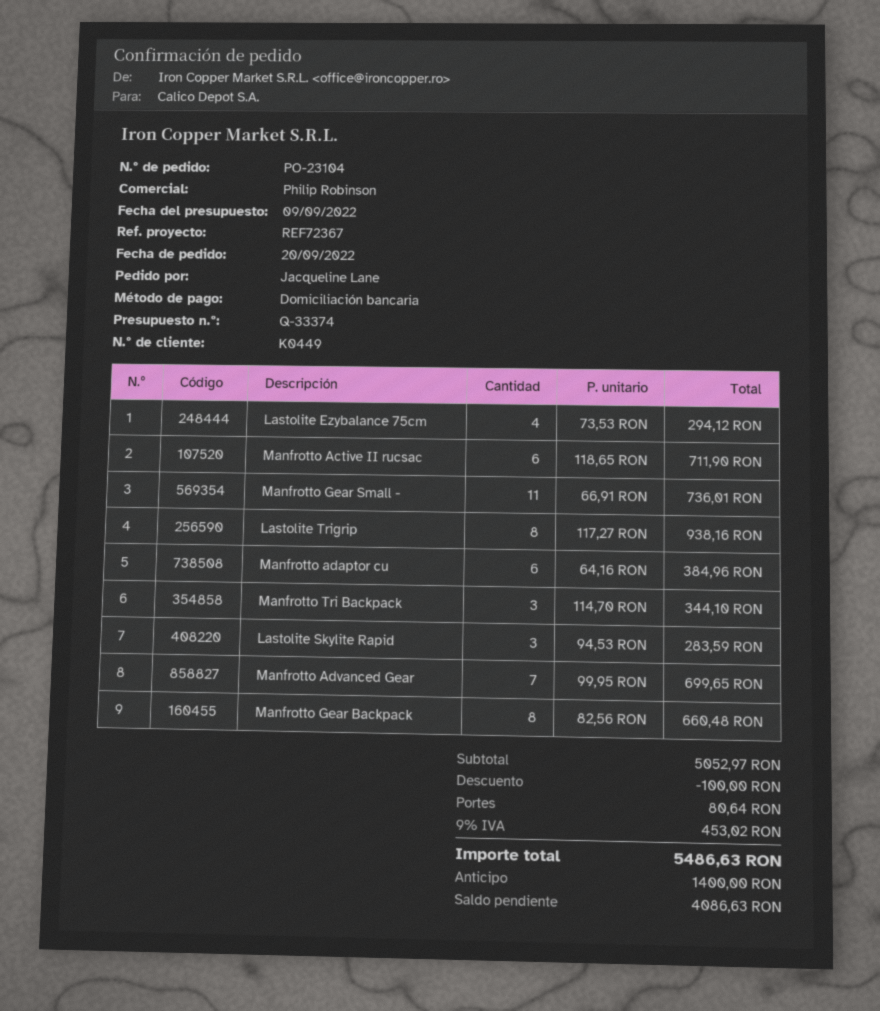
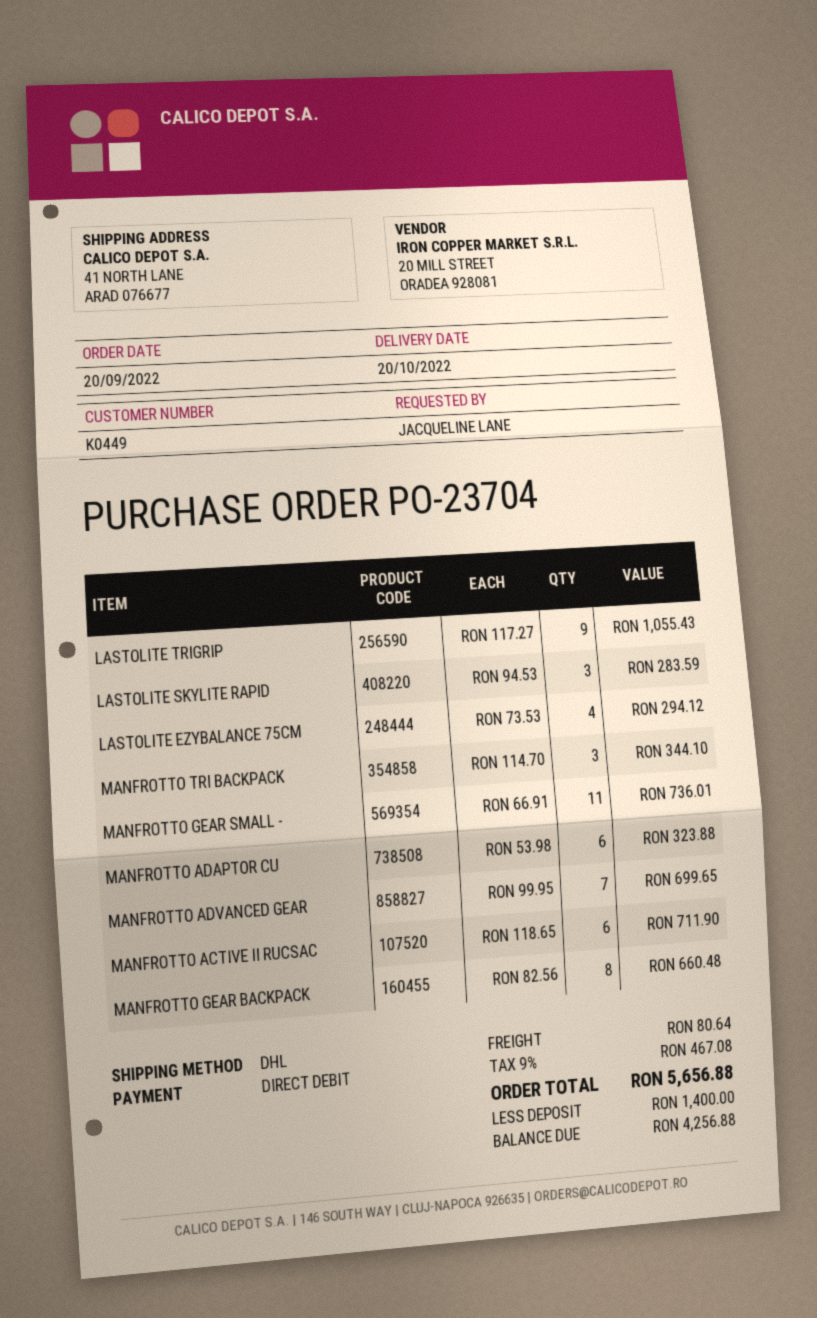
order number: PO-23104 -> PO-23704
Lastolite Trigrip: 8 x 117.27 = 938.16 -> 9 x 117.27 = 1055.43
Manfrotto adaptor cu: 6 x 64.16 = 384.96 -> 6 x 53.98 = 323.88
discount: 100.00 -> none
tax: 9% = 453.02 -> 9% = 467.08
total: 5486.63 -> 5656.88
balance: 4086.63 -> 4256.88

